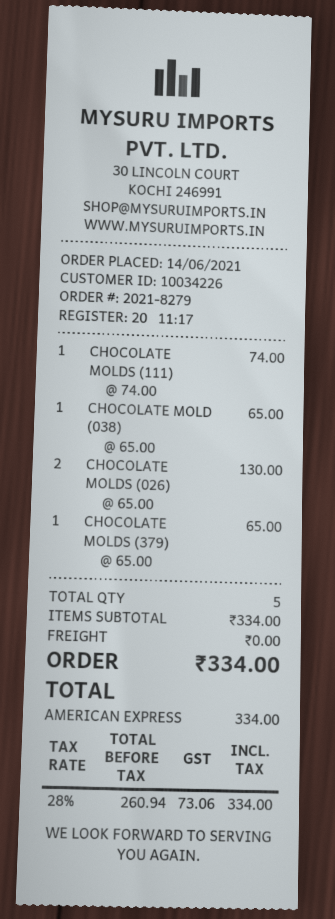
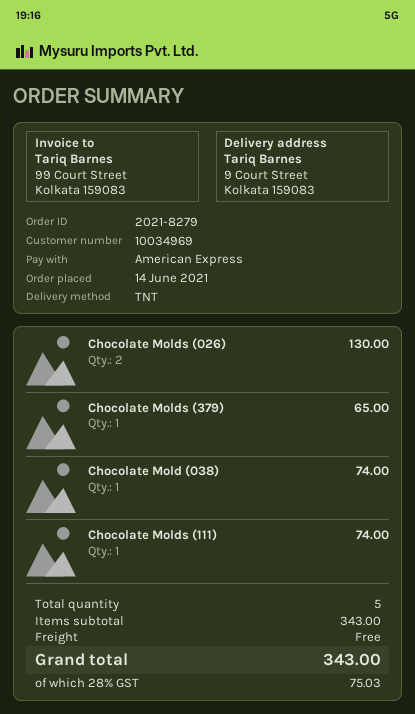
customer number: 10034226 -> 10034969
CHOCOLATE MOLD (038): 1 for 65.00 -> 1 for 74.00
subtotal: 334.00 -> 343.00
tax: 28% = 73.06 -> 28% = 75.03
total: 334.00 -> 343.00

